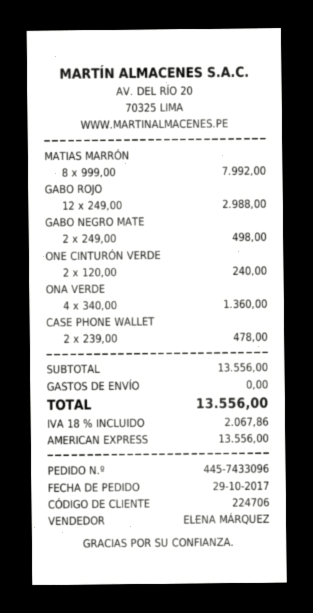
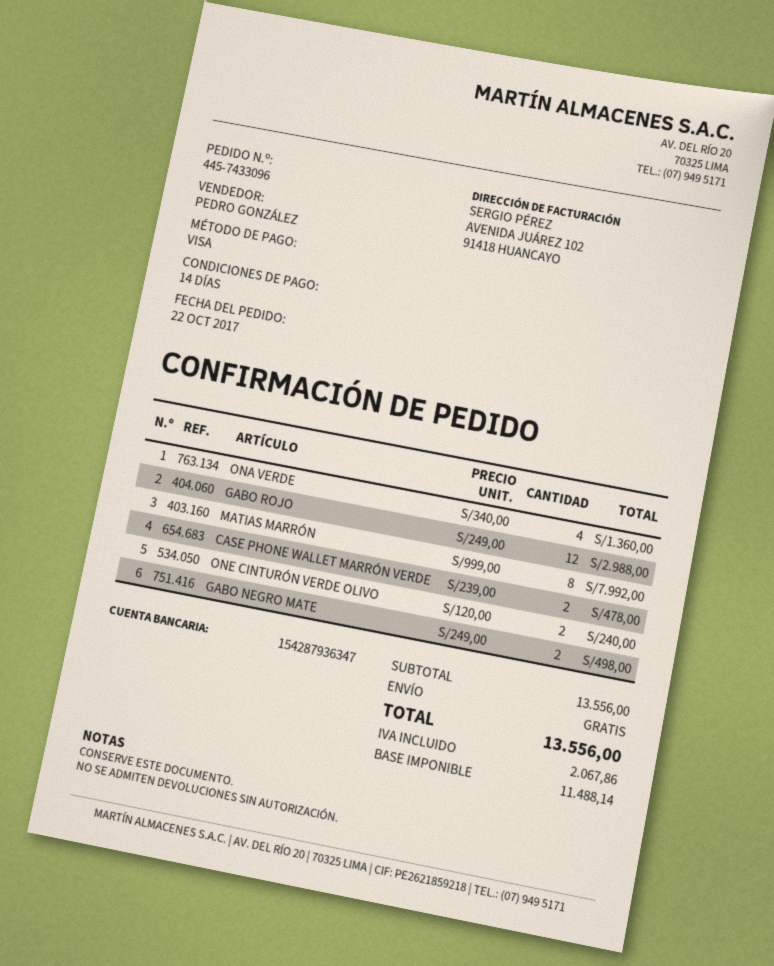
order date: 2017-10-29 -> 2017-10-22
sales rep: ELENA MÁRQUEZ -> PEDRO GONZÁLEZ
payment method: American Express -> Visa

